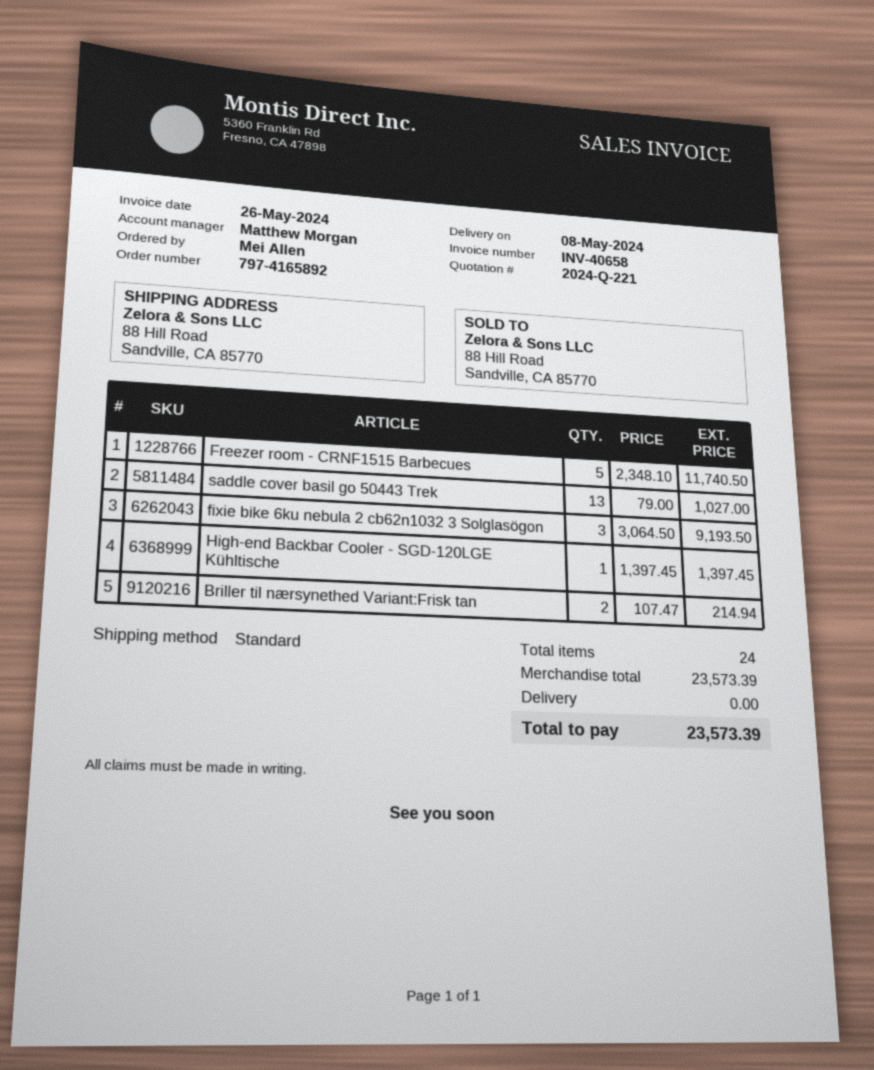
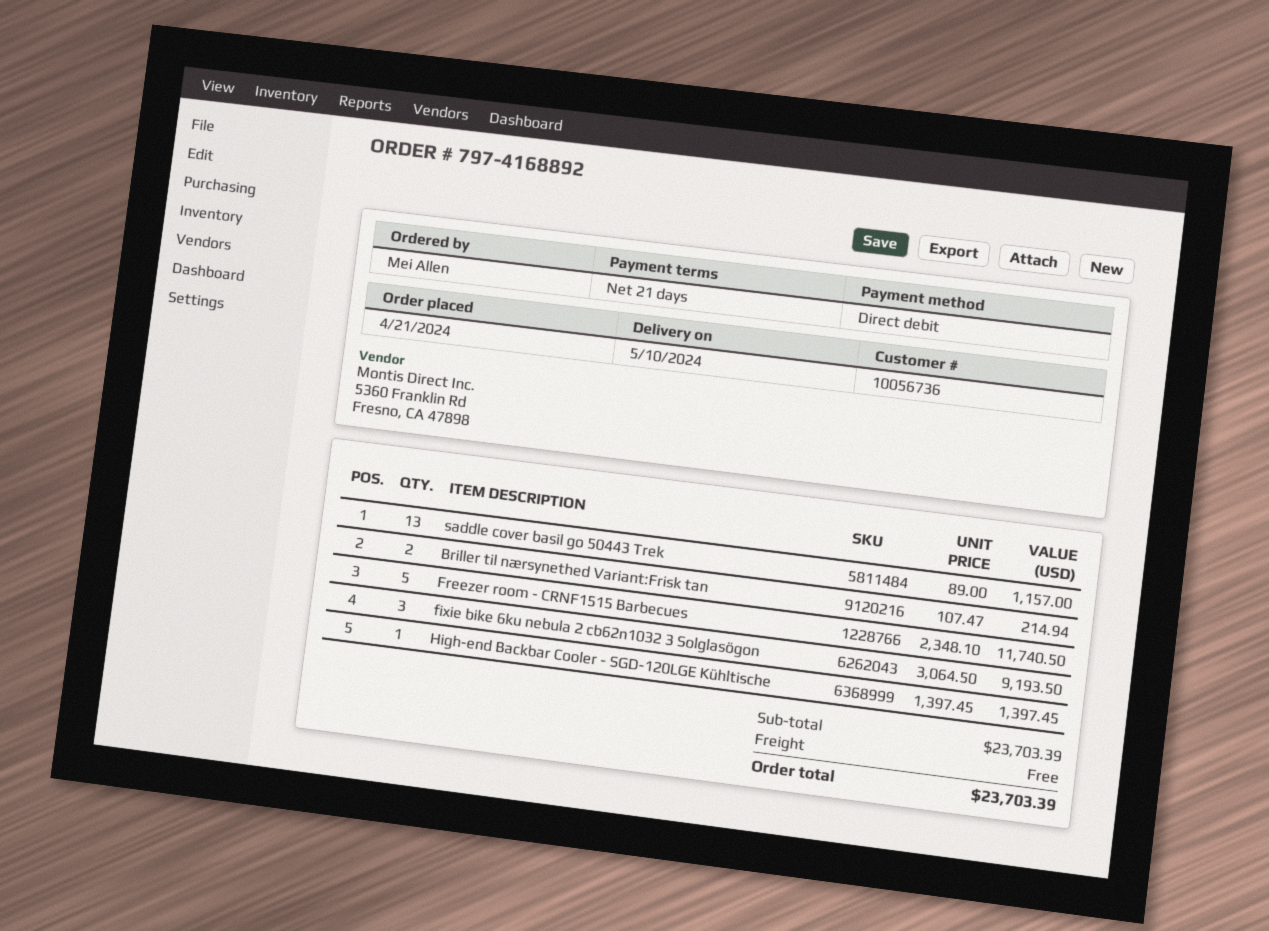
order number: 797-4165892 -> 797-4168892
delivery date: 2024-05-08 -> 2024-05-10
saddle cover basil go 50443 Trek: 13 x 79.00 = 1027.00 -> 13 x 89.00 = 1157.00
subtotal: 23573.39 -> 23703.39
total: 23573.39 -> 23703.39

